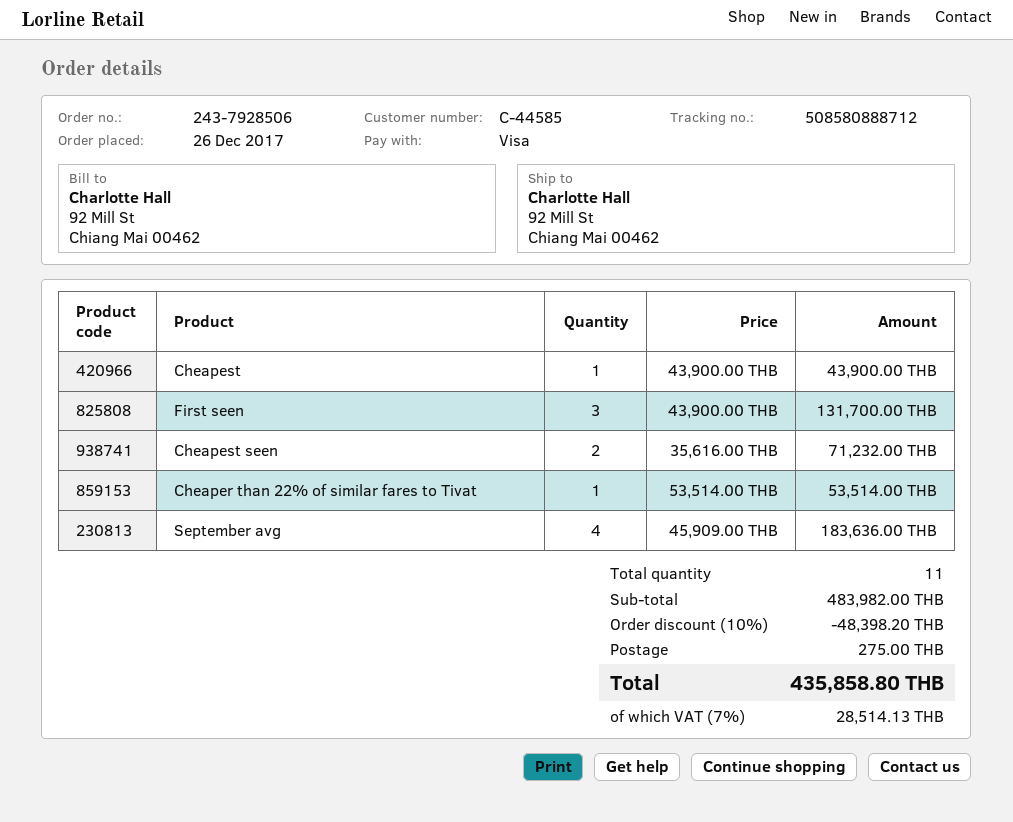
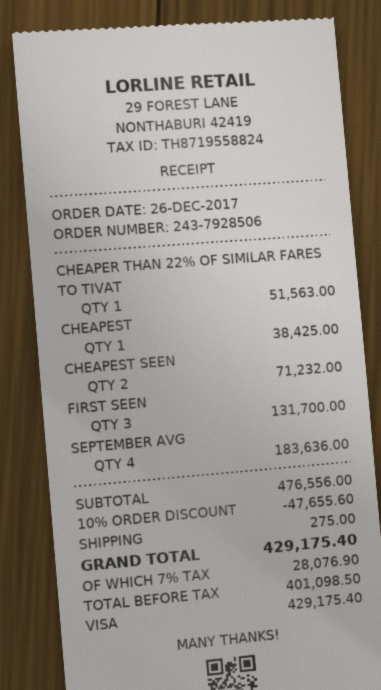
Cheapest: 1 for 43900.00 -> 1 for 38425.00
Cheaper than 22% of similar fares to Tivat: 1 for 53514.00 -> 1 for 51563.00
subtotal: 483982.00 -> 476556.00
discount: 10% = 48398.20 -> 10% = 47655.60
tax: 7% = 28514.13 -> 7% = 28076.90
total: 435858.80 -> 429175.40

